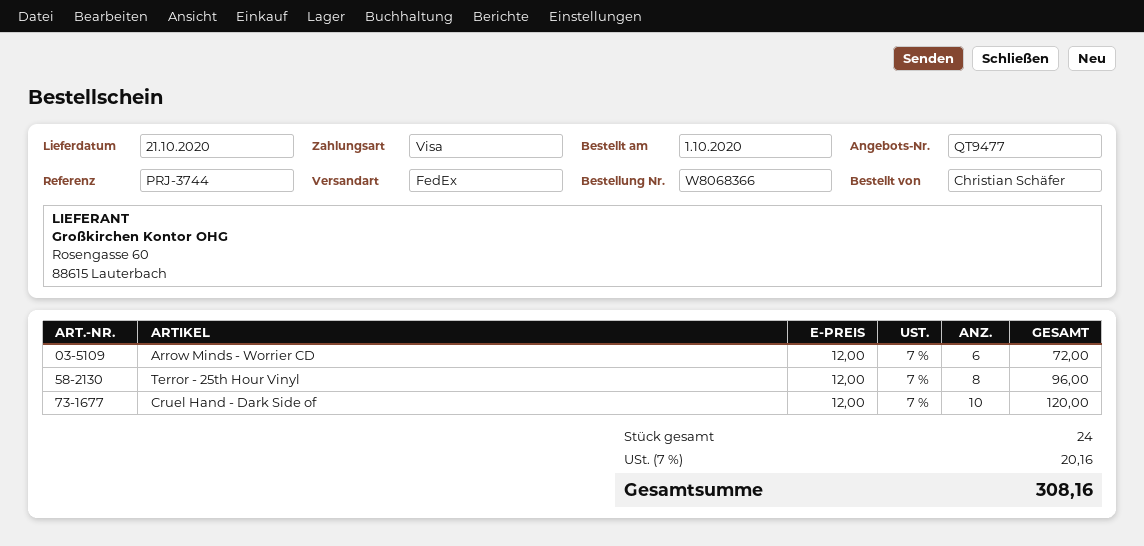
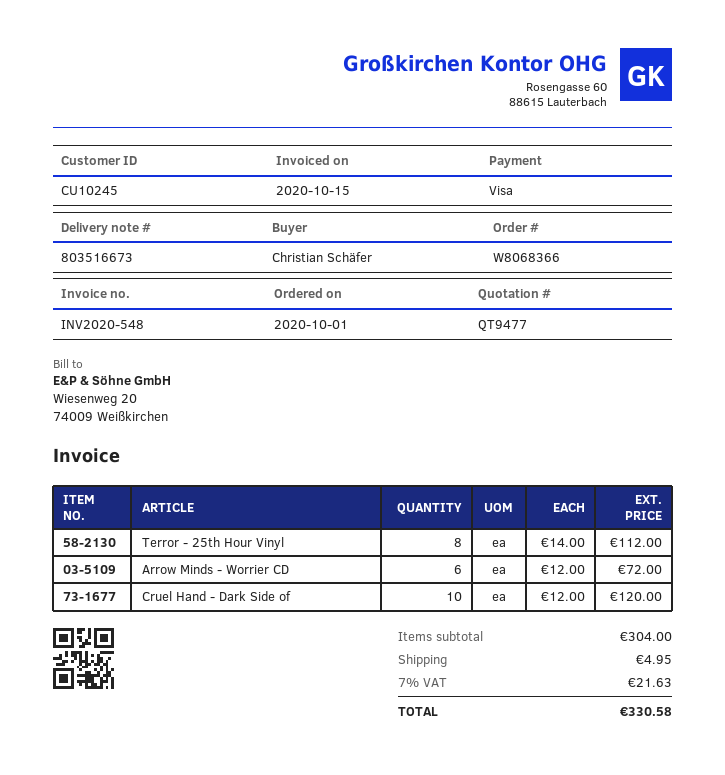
Terror - 25th Hour Vinyl: 8 x 12.00 = 96.00 -> 8 x 14.00 = 112.00
shipping: none -> 4.95
tax: 7% = 20.16 -> 7% = 21.63
total: 308.16 -> 330.58

